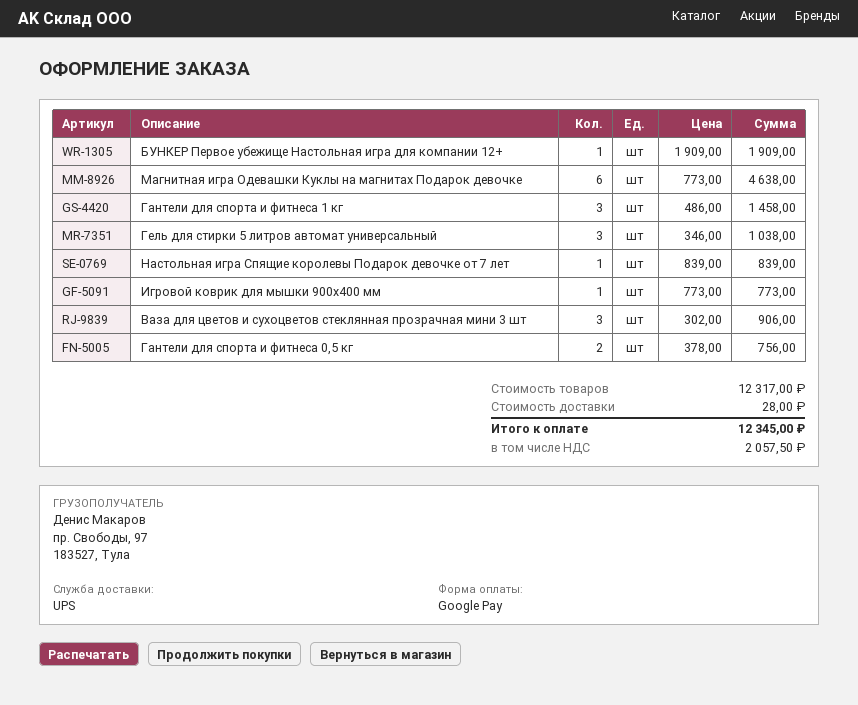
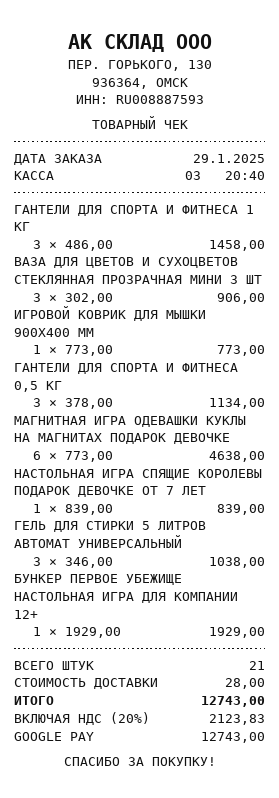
БУНКЕР Первое убежище Настольная игра для компании 12+: 1 x 1909.00 = 1909.00 -> 1 x 1929.00 = 1929.00
Гантели для спорта и фитнеса 0,5 кг: 2 x 378.00 = 756.00 -> 3 x 378.00 = 1134.00
tax: 2057.50 -> 2123.83
total: 12345.00 -> 12743.00

